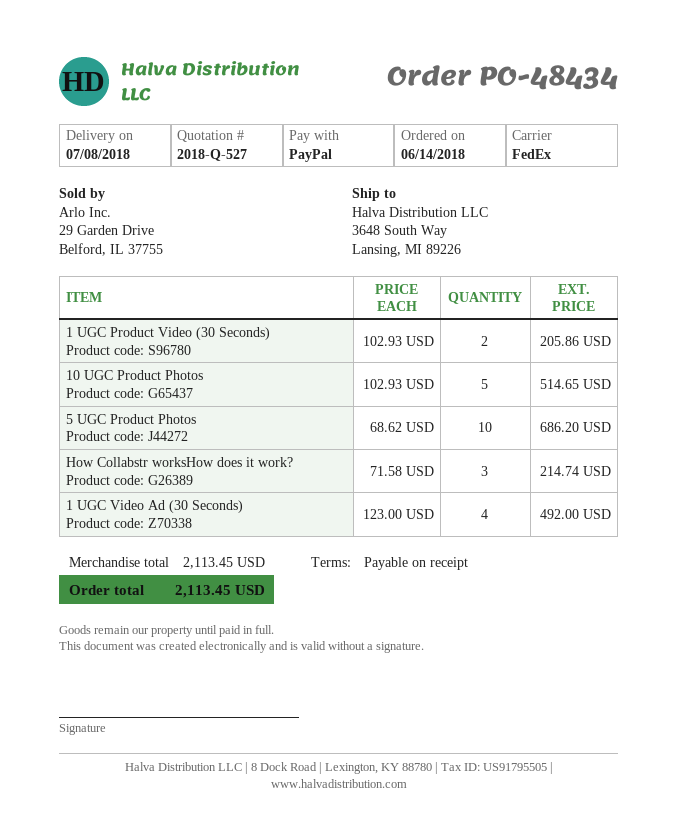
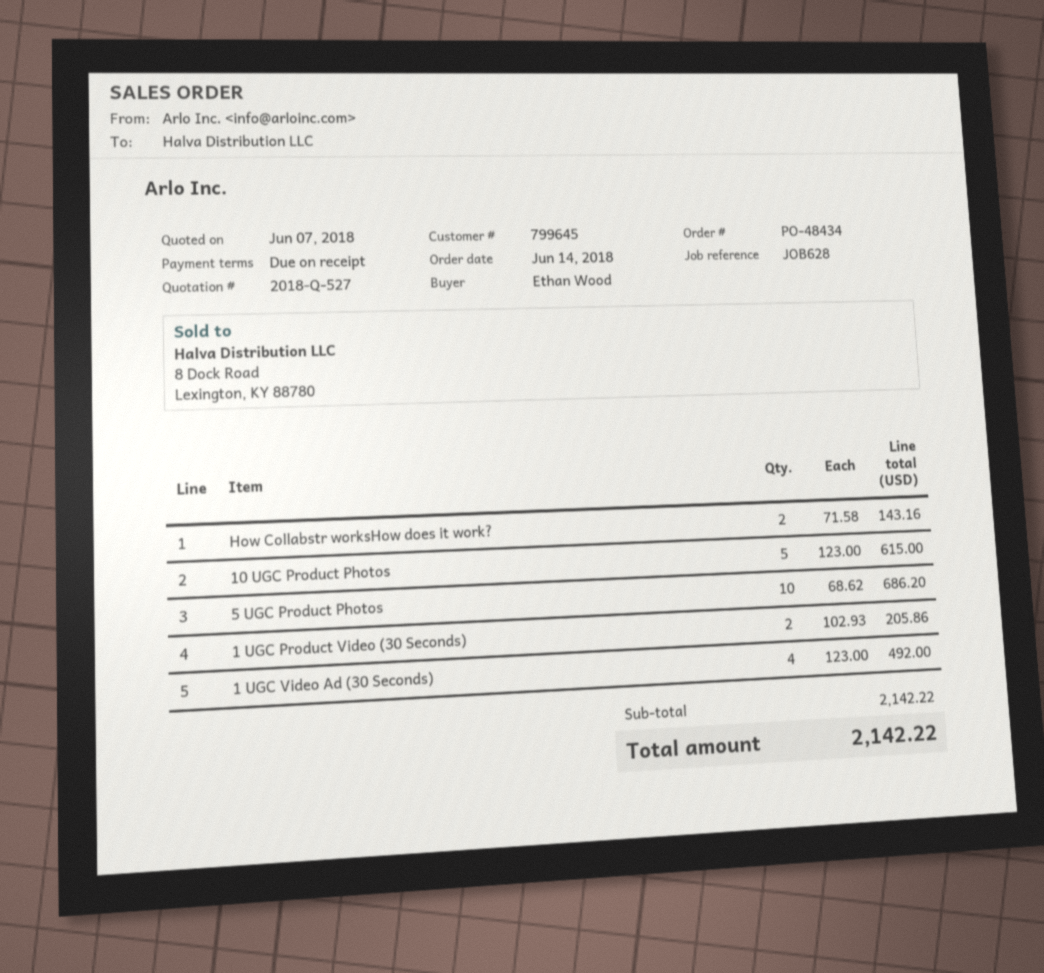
10 UGC Product Photos: 5 x 102.93 = 514.65 -> 5 x 123.00 = 615.00
How Collabstr worksHow does it work?: 3 x 71.58 = 214.74 -> 2 x 71.58 = 143.16
subtotal: 2113.45 -> 2142.22
total: 2113.45 -> 2142.22

